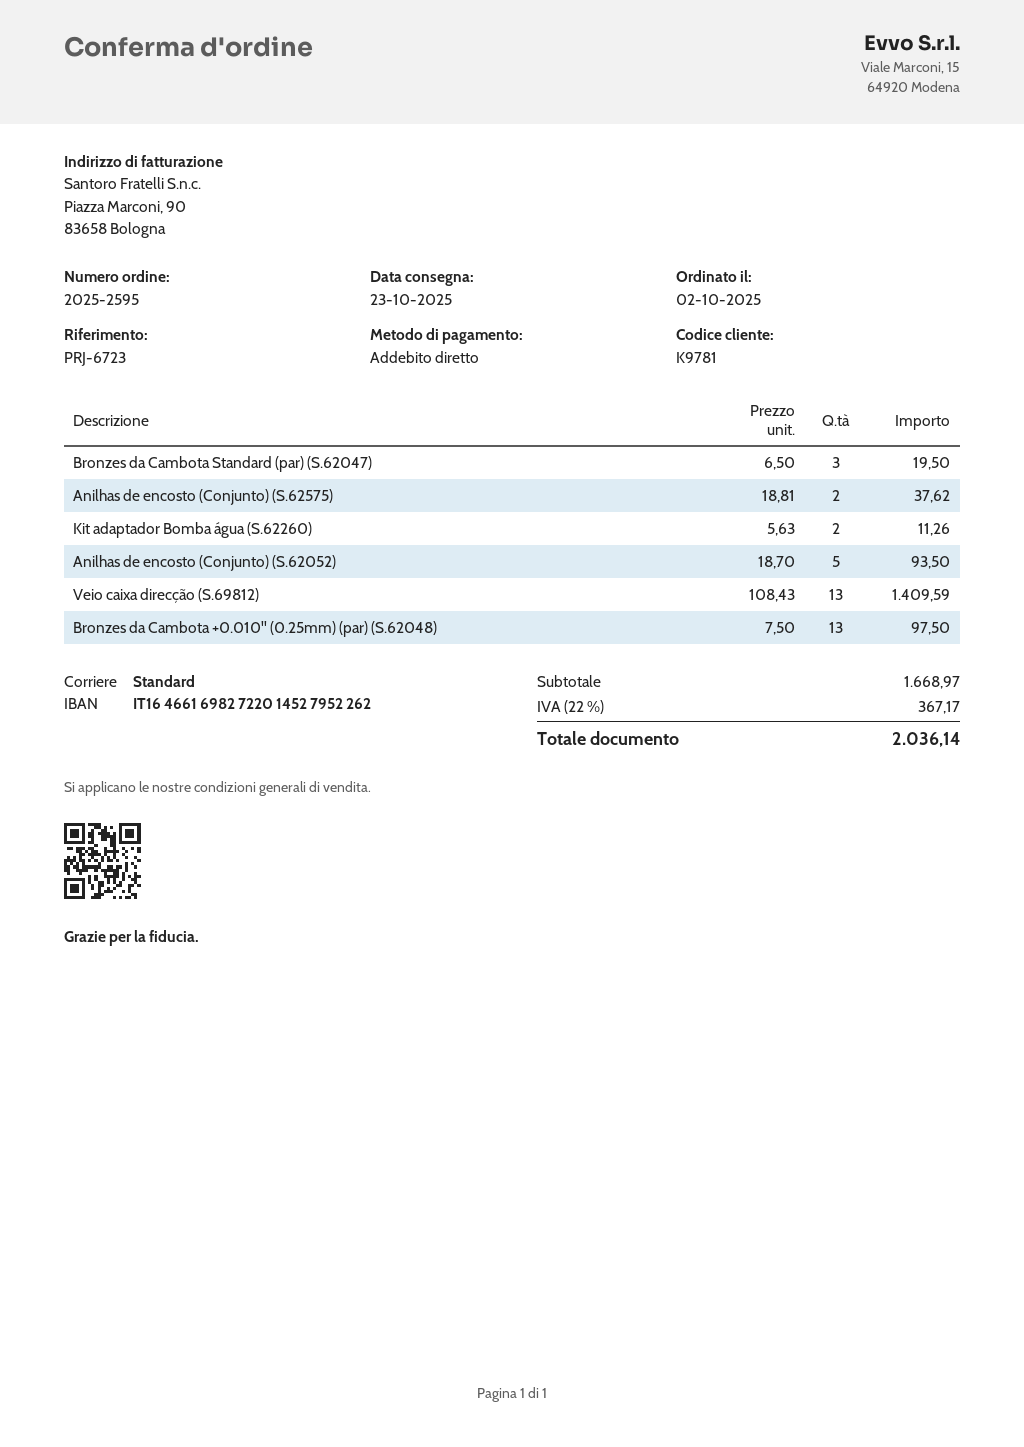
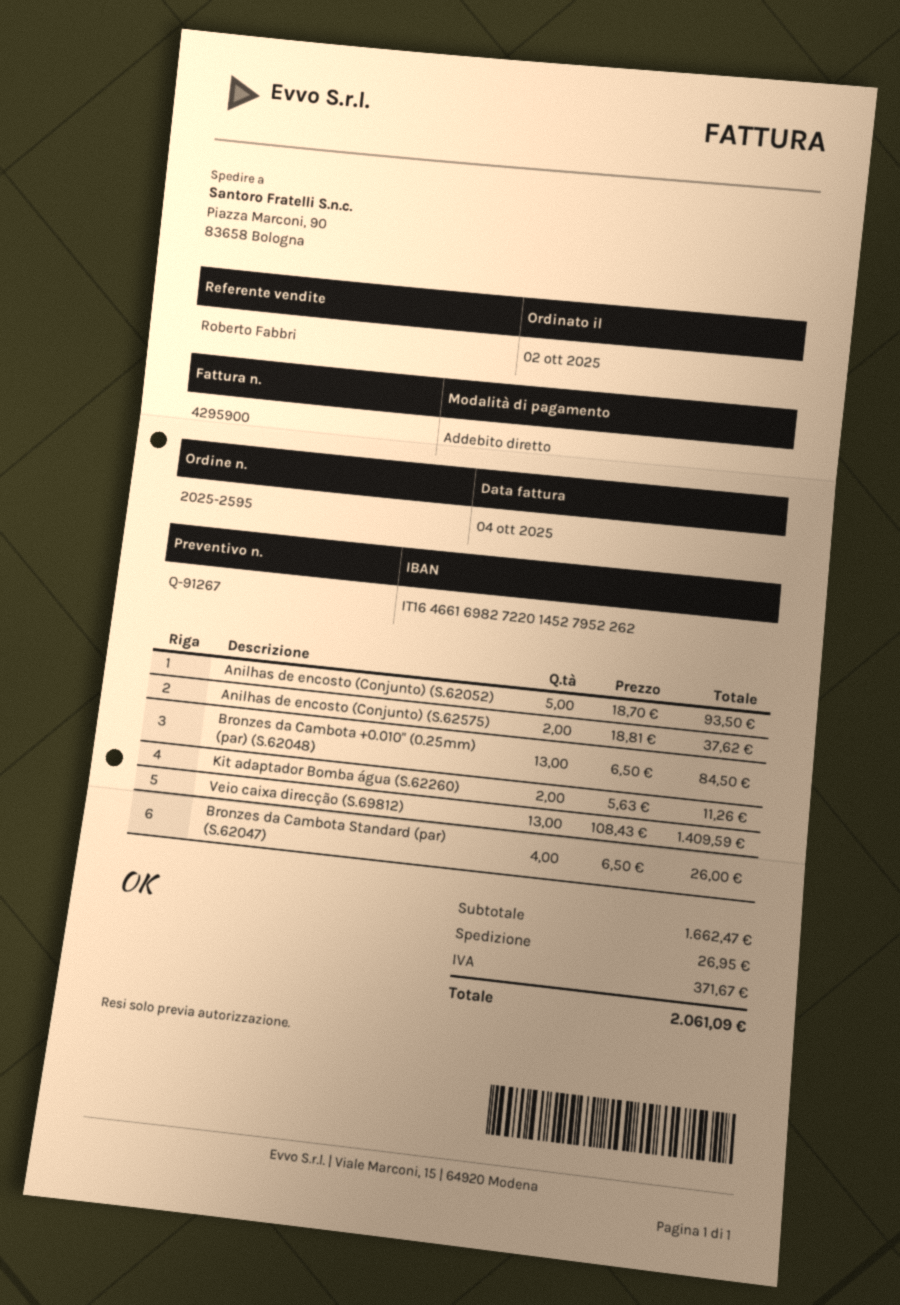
Bronzes da Cambota Standard (par) (S.62047): 3 x 6.50 = 19.50 -> 4 x 6.50 = 26.00
Bronzes da Cambota +0.010'' (0.25mm) (par) (S.62048): 13 x 7.50 = 97.50 -> 13 x 6.50 = 84.50
subtotal: 1668.97 -> 1662.47
shipping: none -> 26.95
tax: 367.17 -> 371.67
total: 2036.14 -> 2061.09

